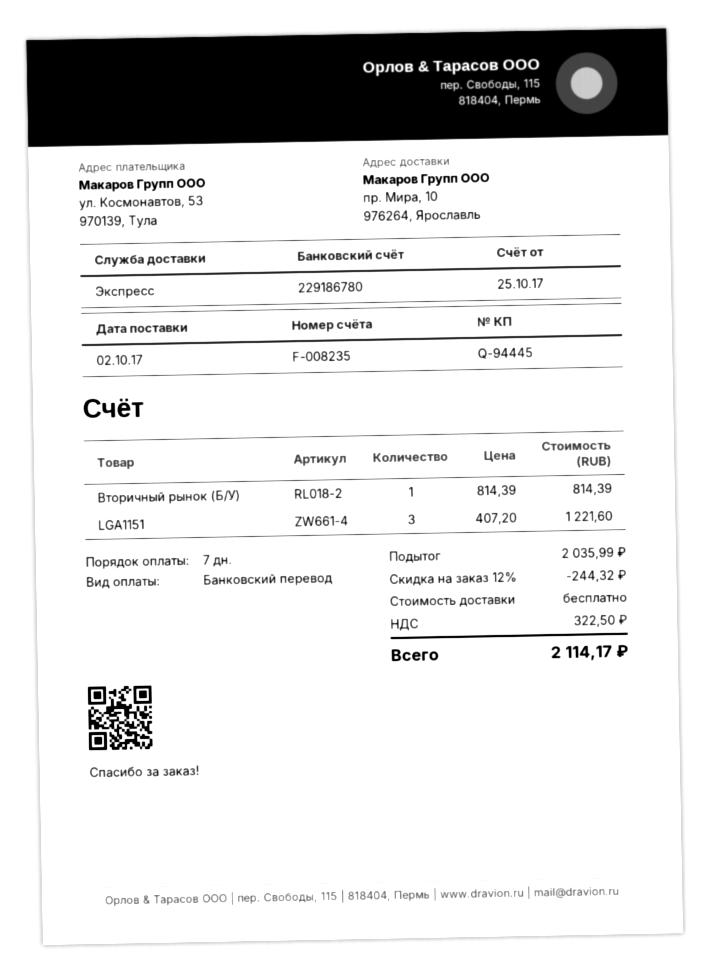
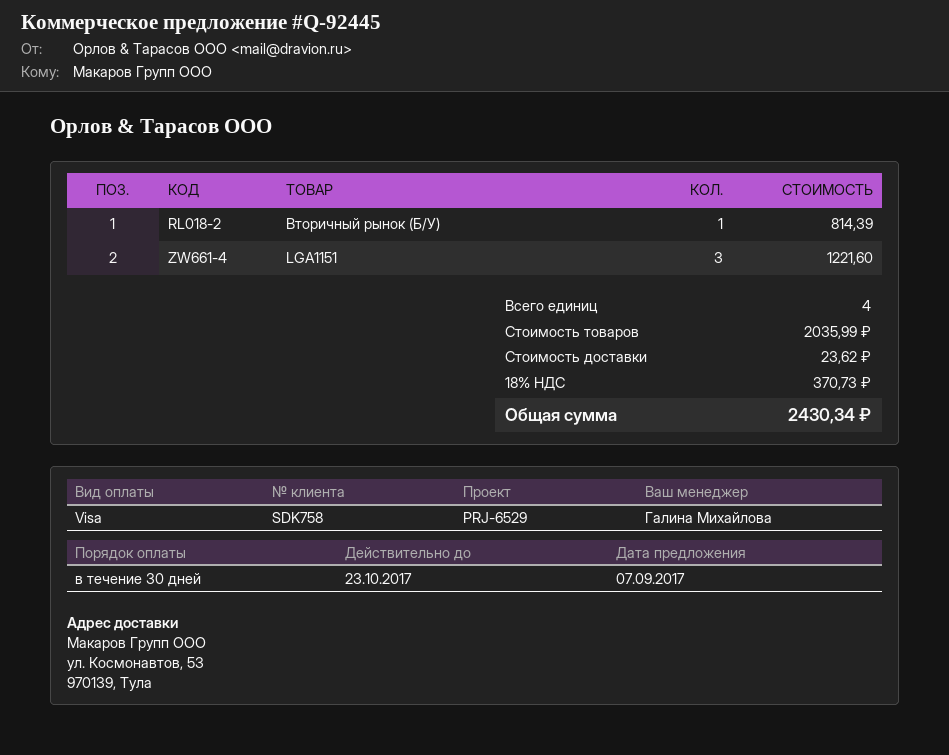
quote number: Q-94445 -> Q-92445
payment terms: 7 days -> 30 days
payment method: bank transfer -> Visa
ship to: пр. Мира, 10, 976264, Ярославль -> ул. Космонавтов, 53, 970139, Тула
discount: 12% = 244.32 -> none
shipping: 0.00 -> 23.62
tax: 322.50 -> 370.73
total: 2114.17 -> 2430.34

